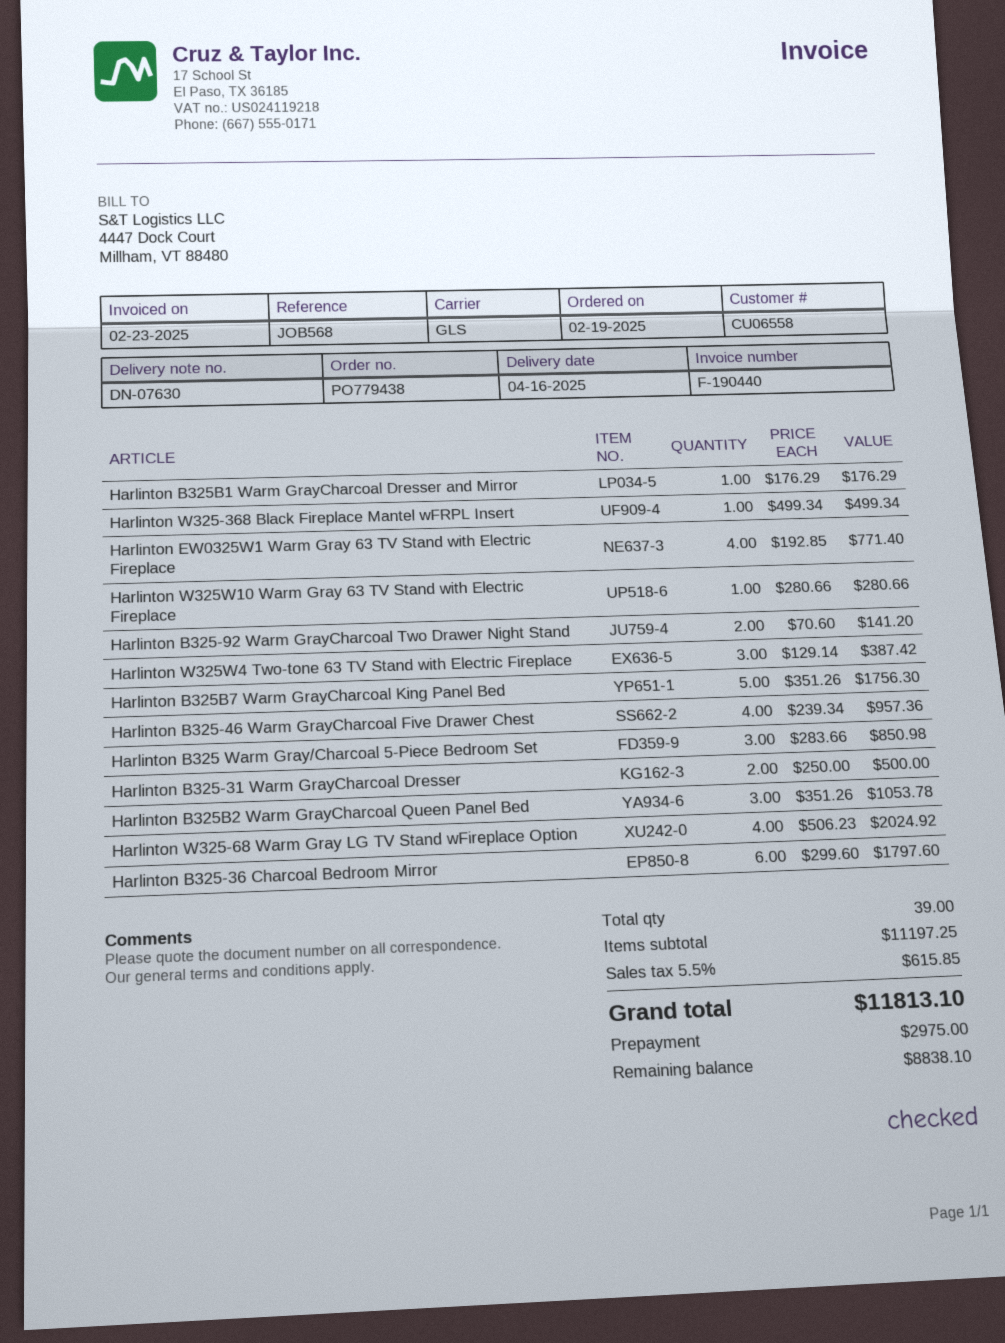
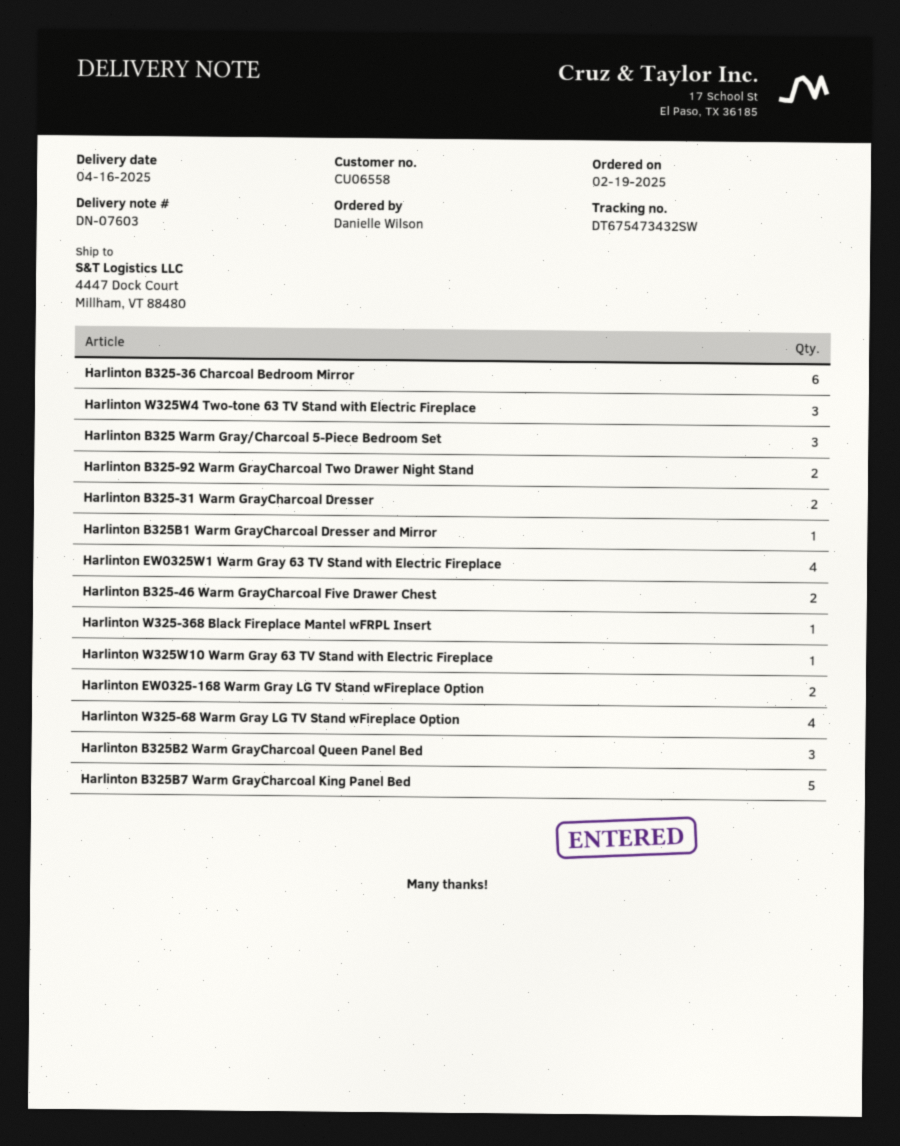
delivery note number: DN-07630 -> DN-07603
Harlinton B325-46 Warm GrayCharcoal Five Drawer Chest: 4 -> 2
Harlinton EW0325-168 Warm Gray LG TV Stand wFireplace Option: none -> 2

